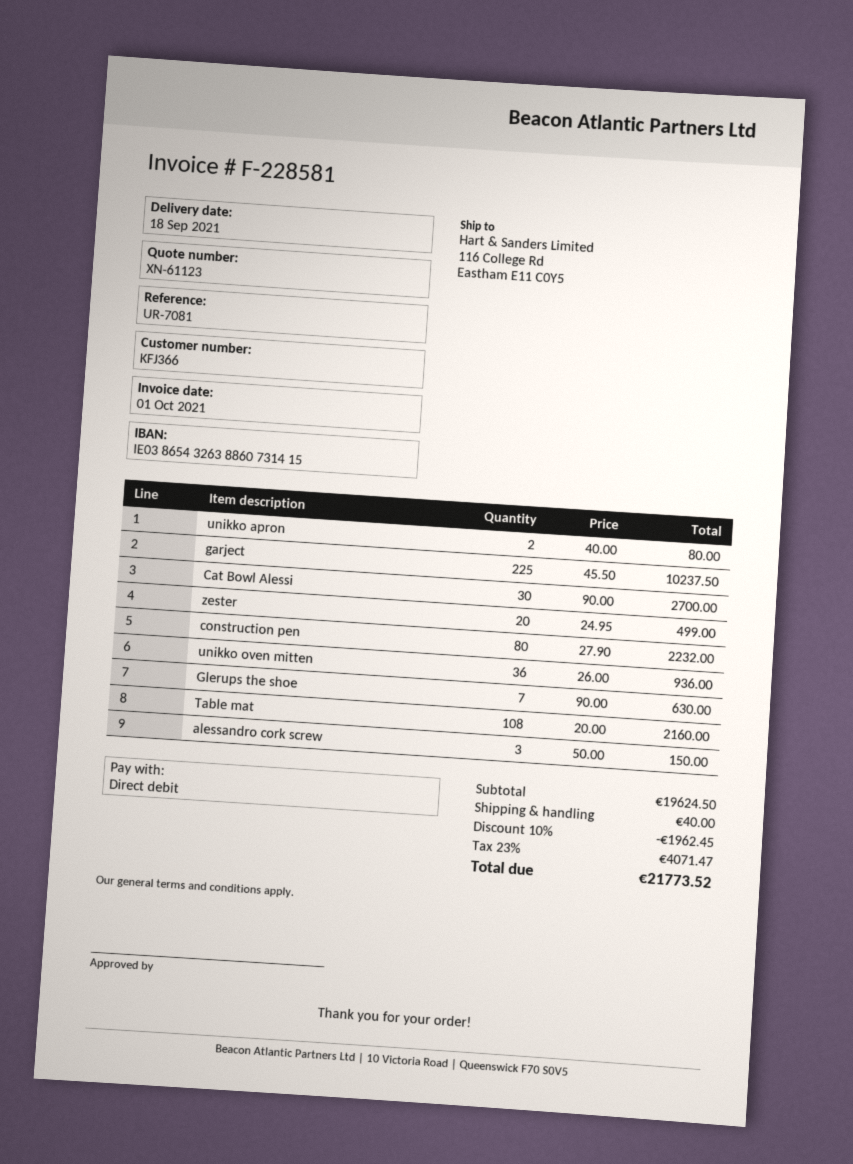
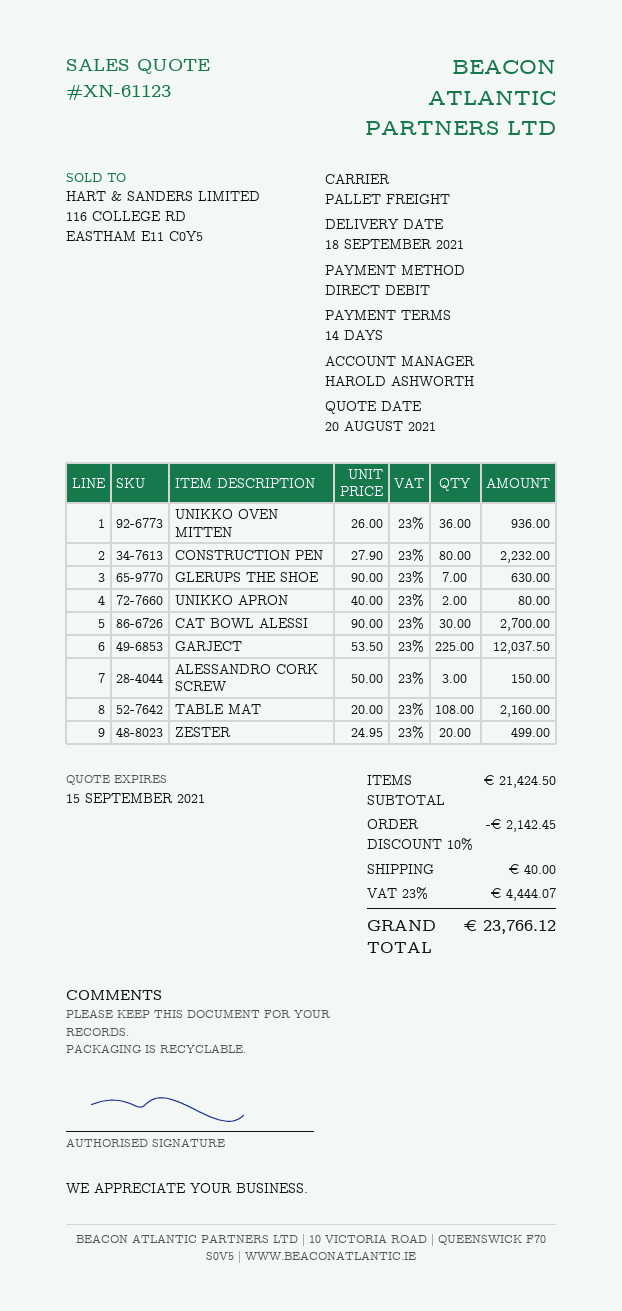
garject: 225 x 45.50 = 10237.50 -> 225 x 53.50 = 12037.50
subtotal: 19624.50 -> 21424.50
discount: 10% = 1962.45 -> 10% = 2142.45
tax: 23% = 4071.47 -> 23% = 4444.07
total: 21773.52 -> 23766.12

